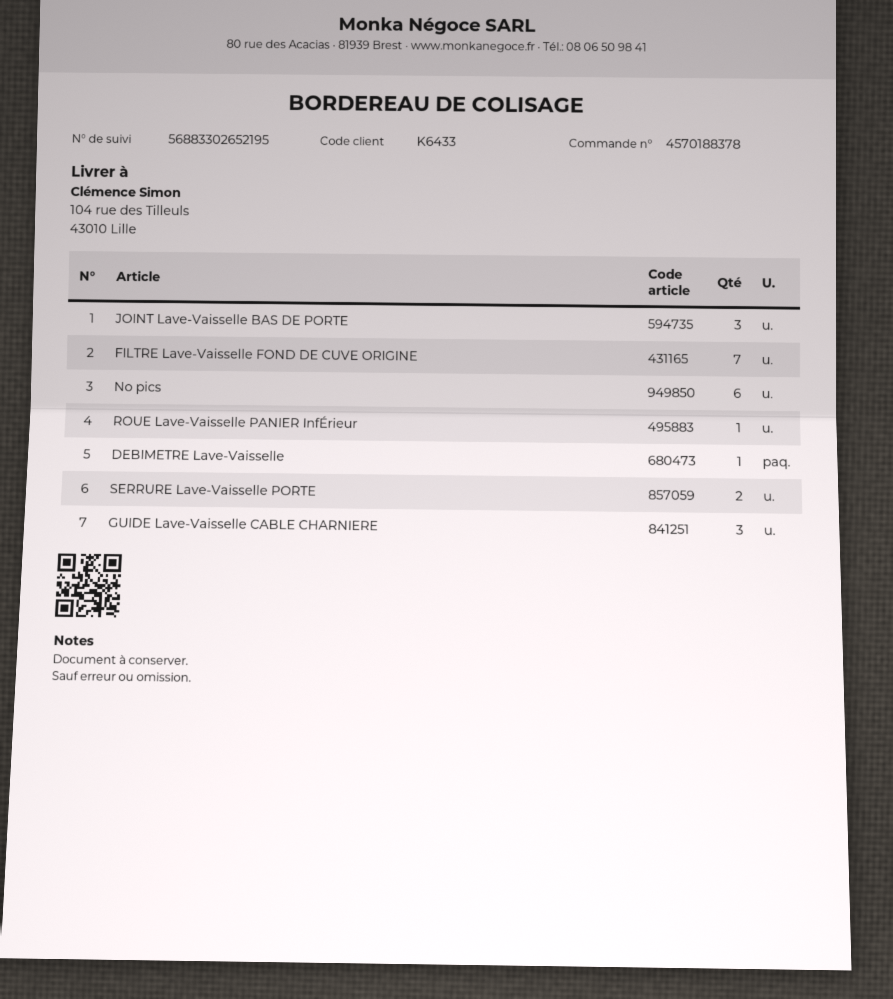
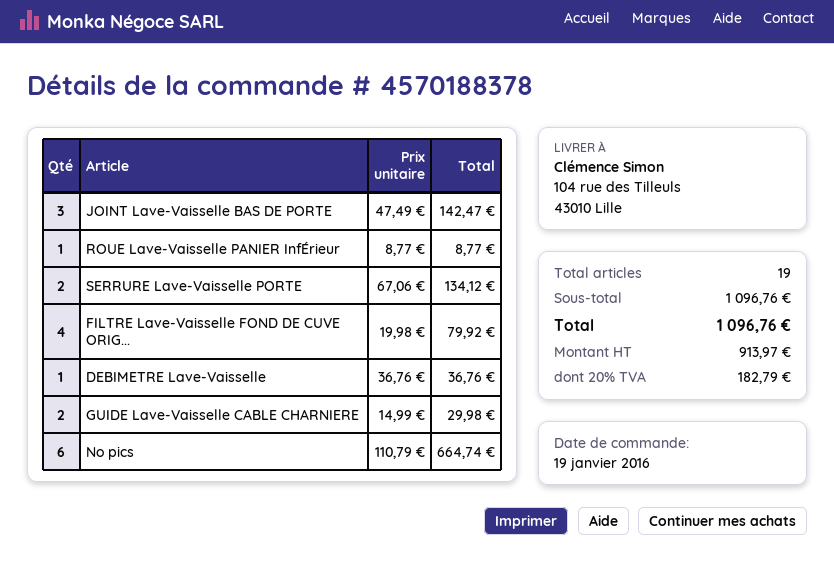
FILTRE Lave-Vaisselle FOND DE CUVE ORIGINE: 7 -> 4
GUIDE Lave-Vaisselle CABLE CHARNIERE: 3 -> 2

